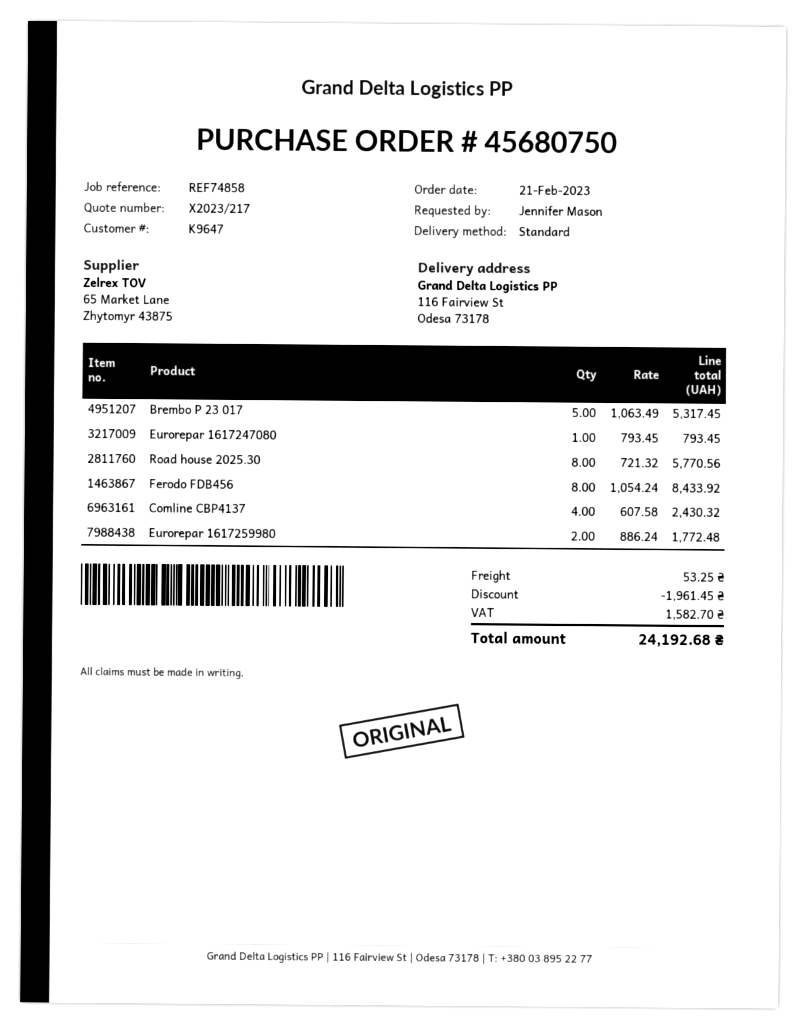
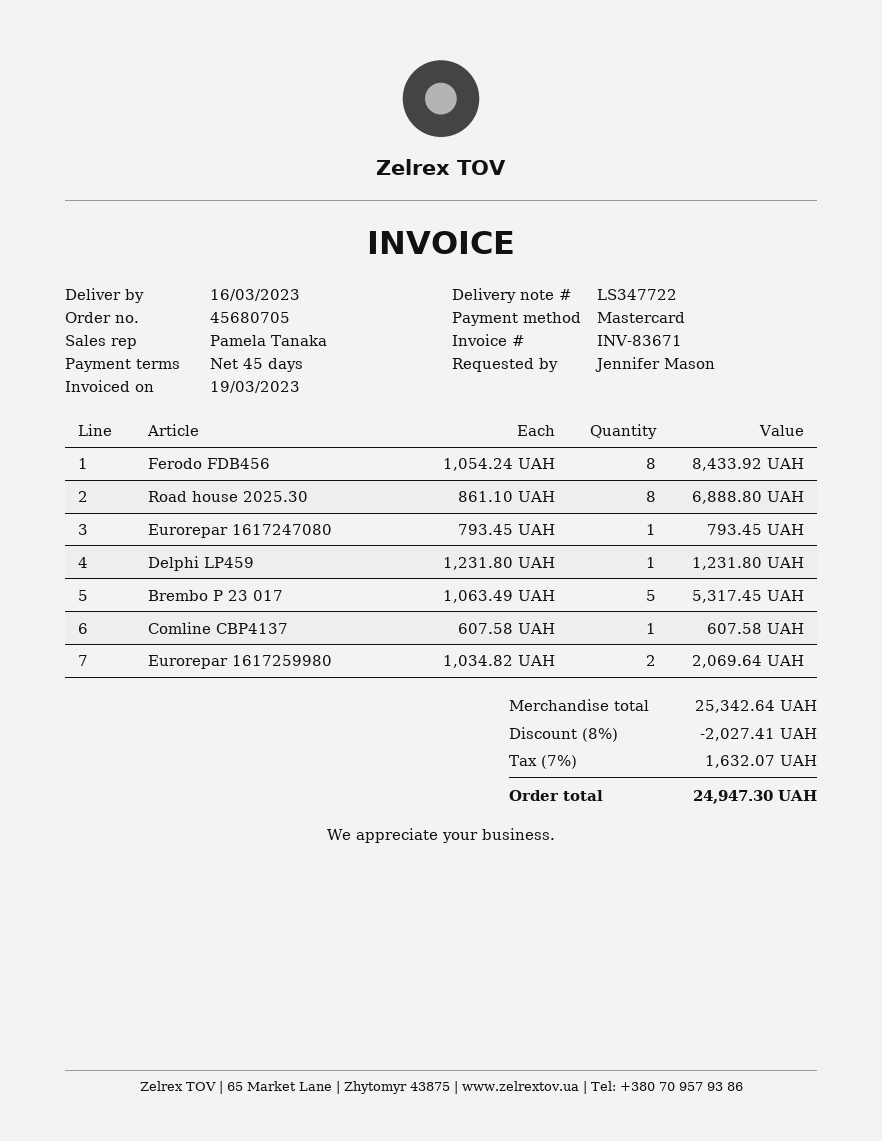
order number: 45680750 -> 45680705
Road house 2025.30: 8 x 721.32 = 5770.56 -> 8 x 861.10 = 6888.80
Comline CBP4137: 4 x 607.58 = 2430.32 -> 1 x 607.58 = 607.58
Eurorepar 1617259980: 2 x 886.24 = 1772.48 -> 2 x 1034.82 = 2069.64
Delphi LP459: none -> 1 x 1231.80 = 1231.80
discount: 1961.45 -> 2027.41
shipping: 53.25 -> none
tax: 1582.70 -> 1632.07
total: 24192.68 -> 24947.30

